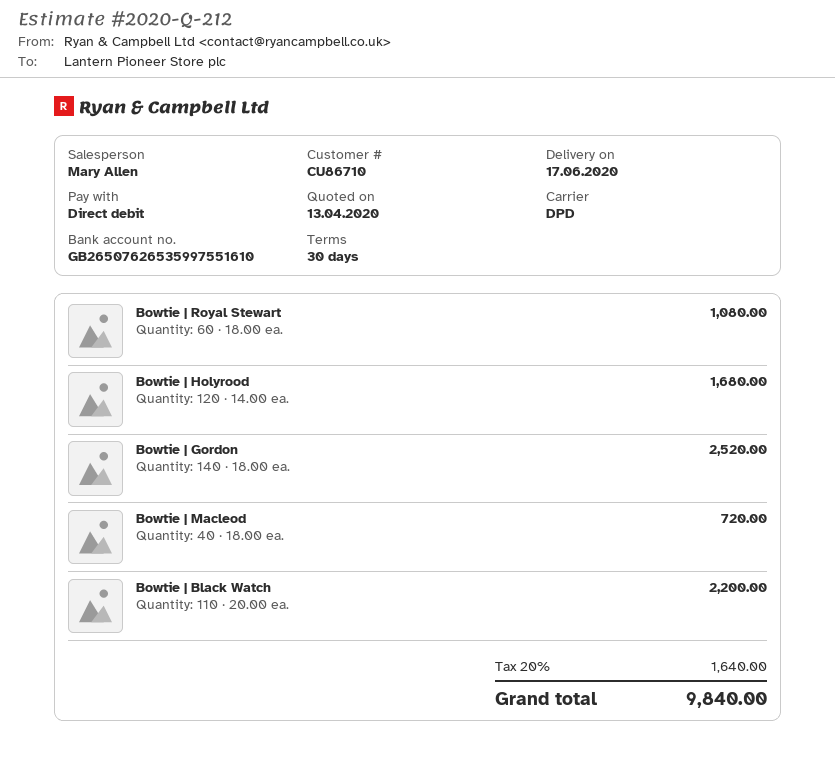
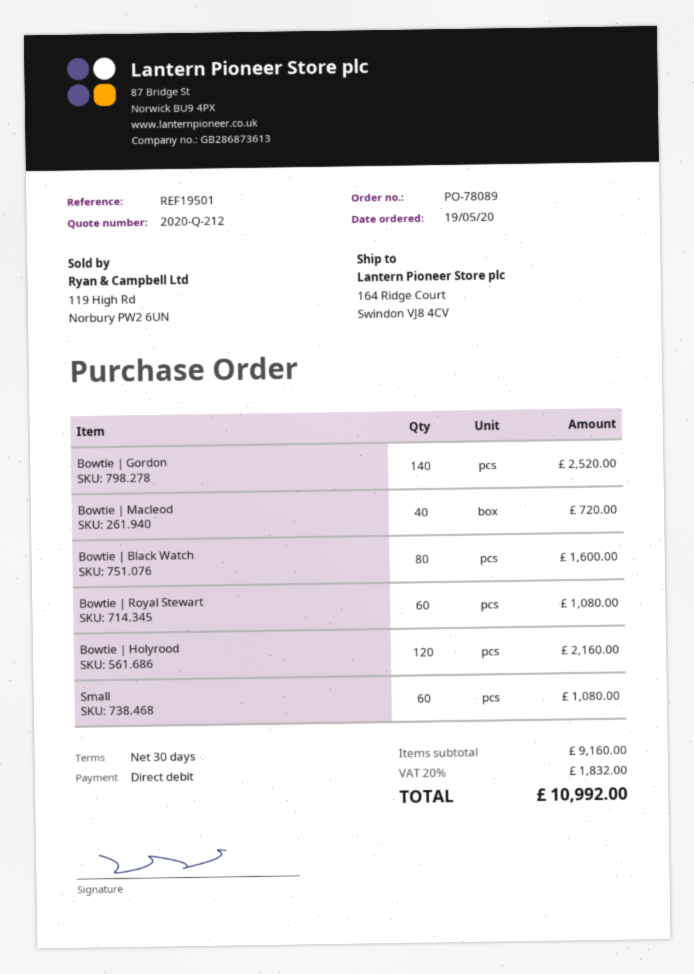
Bowtie | Holyrood: 120 for 1680.00 -> 120 for 2160.00
Bowtie | Black Watch: 110 for 2200.00 -> 80 for 1600.00
Small: none -> 60 for 1080.00
tax: 20% = 1640.00 -> 20% = 1832.00
total: 9840.00 -> 10992.00

